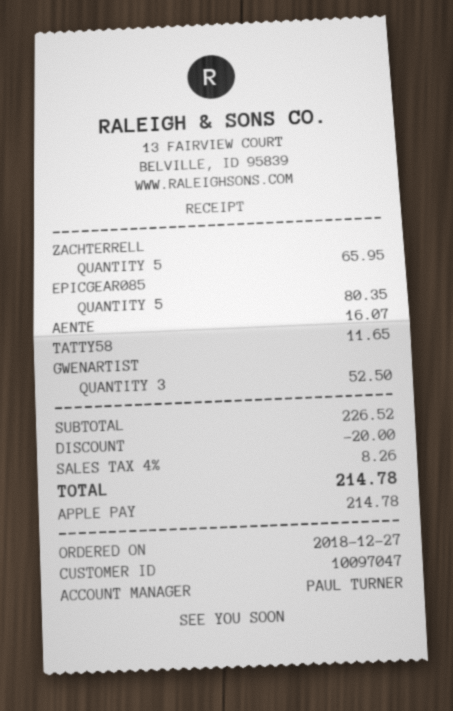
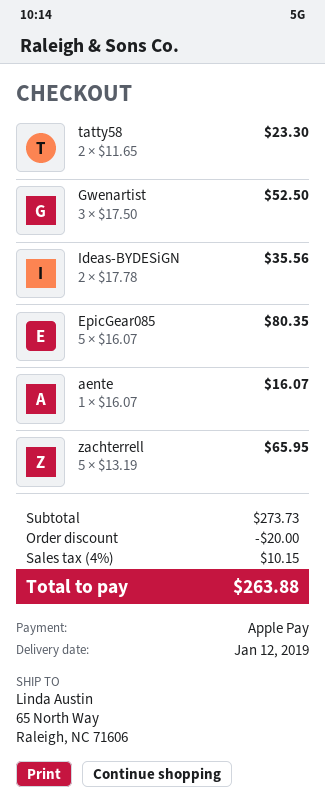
TATTY58: 1 for 11.65 -> 2 for 23.30
Ideas-BYDESiGN: none -> 2 for 35.56
subtotal: 226.52 -> 273.73
tax: 4% = 8.26 -> 4% = 10.15
total: 214.78 -> 263.88

